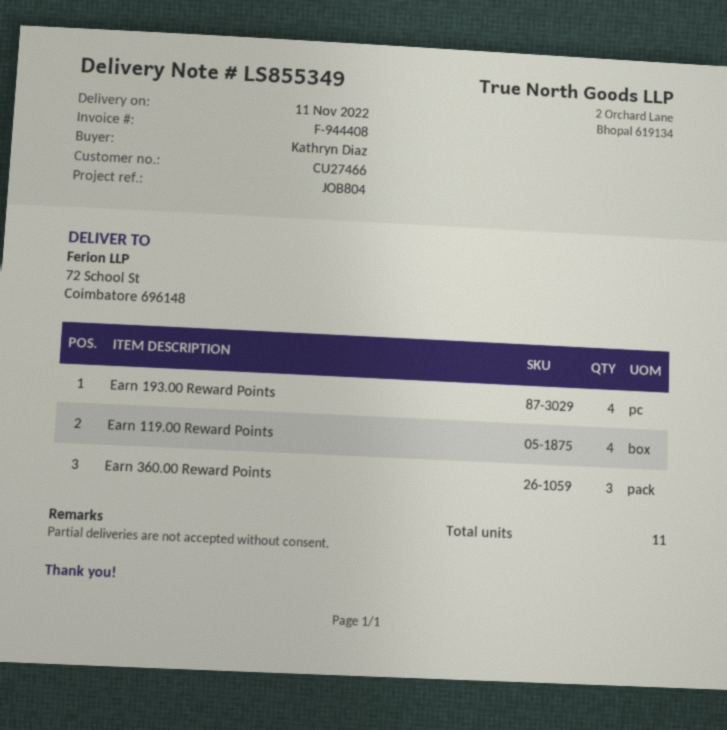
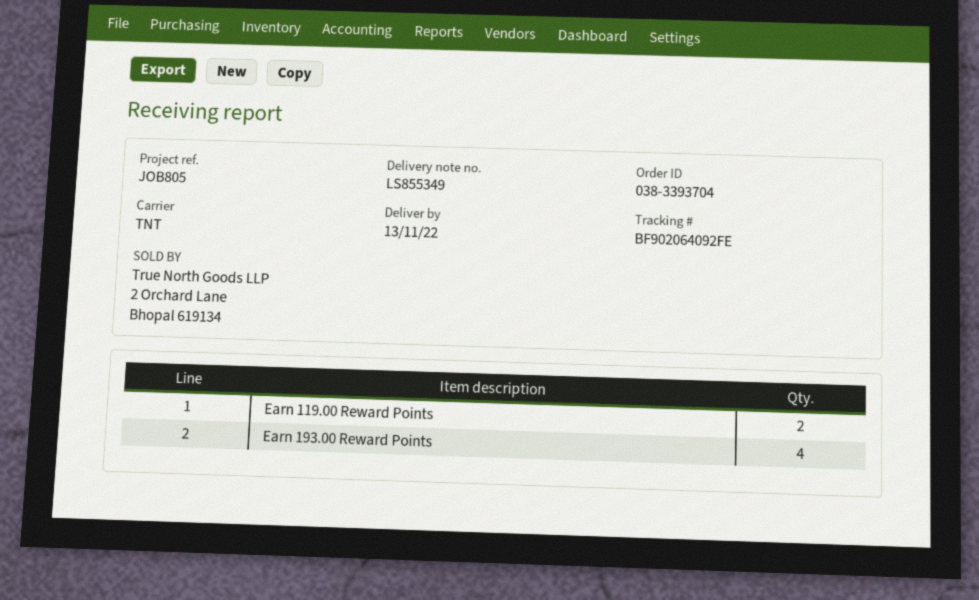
delivery date: 2022-11-11 -> 2022-11-13
reference: JOB804 -> JOB805
Earn 119.00 Reward Points: 4 -> 2
Earn 360.00 Reward Points: 3 -> none

